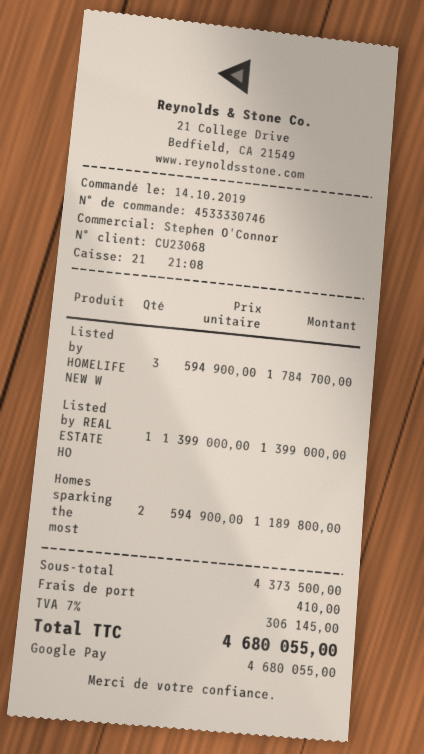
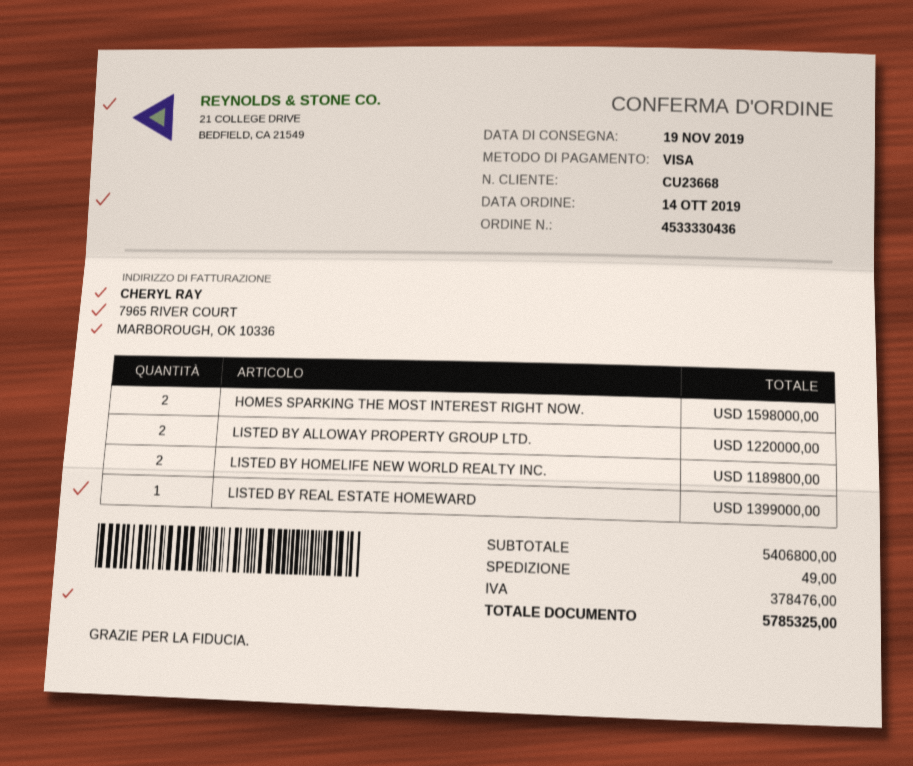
order number: 4533330746 -> 4533330436
customer number: CU23068 -> CU23668
payment method: Google Pay -> Visa
Listed by HOMELIFE NEW W: 3 for 1784700.00 -> 2 for 1189800.00
Homes sparking the most: 2 for 1189800.00 -> 2 for 1598000.00
LISTED BY ALLOWAY PROPERTY GROUP LTD.: none -> 2 for 1220000.00
subtotal: 4373500.00 -> 5406800.00
shipping: 410.00 -> 49.00
tax: 306145.00 -> 378476.00
total: 4680055.00 -> 5785325.00

